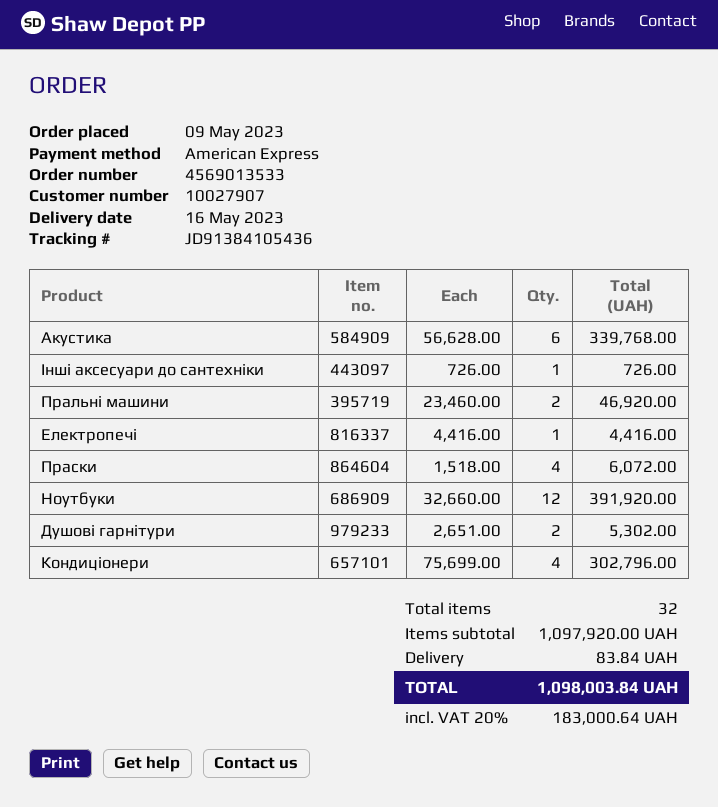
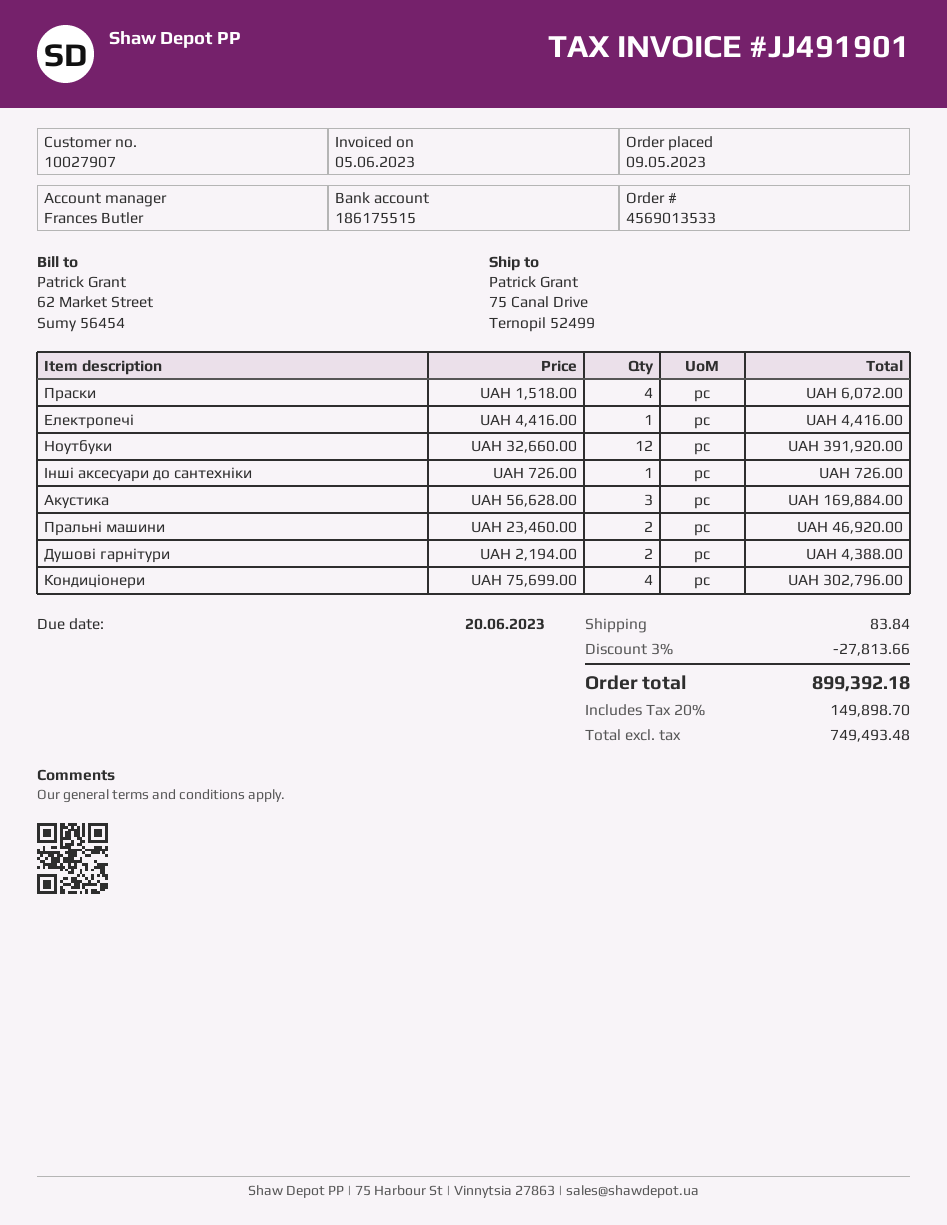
Акустика: 6 x 56628.00 = 339768.00 -> 3 x 56628.00 = 169884.00
Душові гарнітури: 2 x 2651.00 = 5302.00 -> 2 x 2194.00 = 4388.00
discount: none -> 3% = 27813.66
tax: 20% = 183000.64 -> 20% = 149898.70
total: 1098003.84 -> 899392.18

